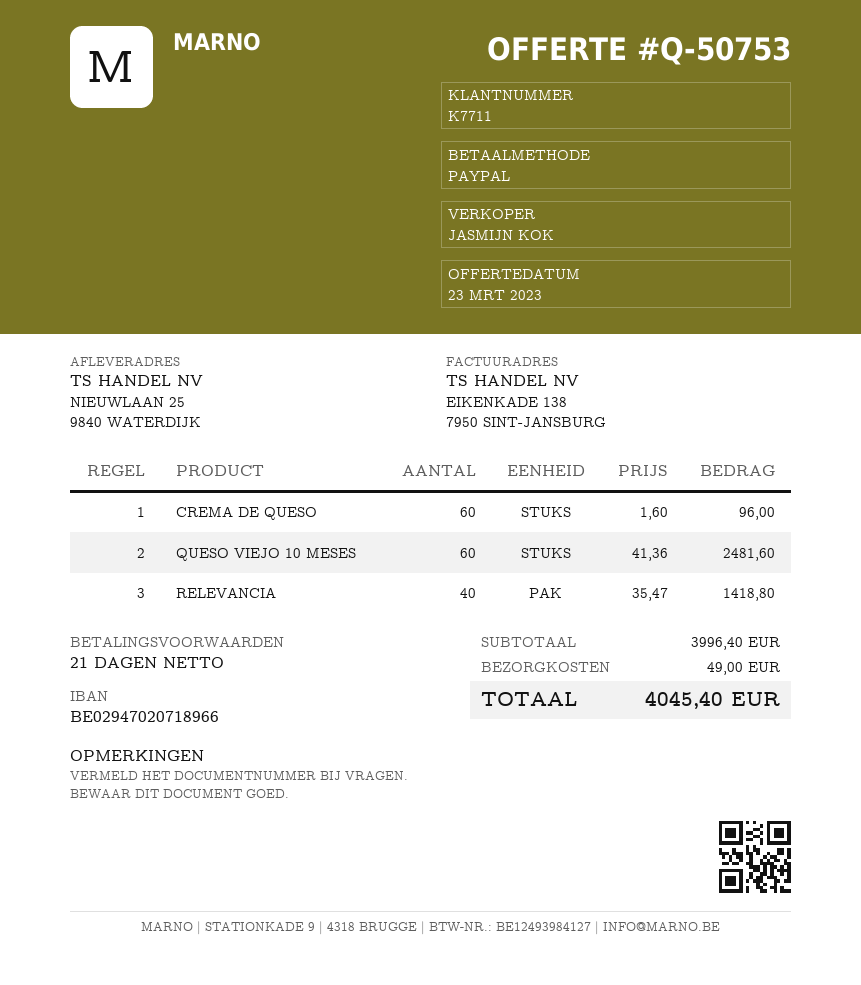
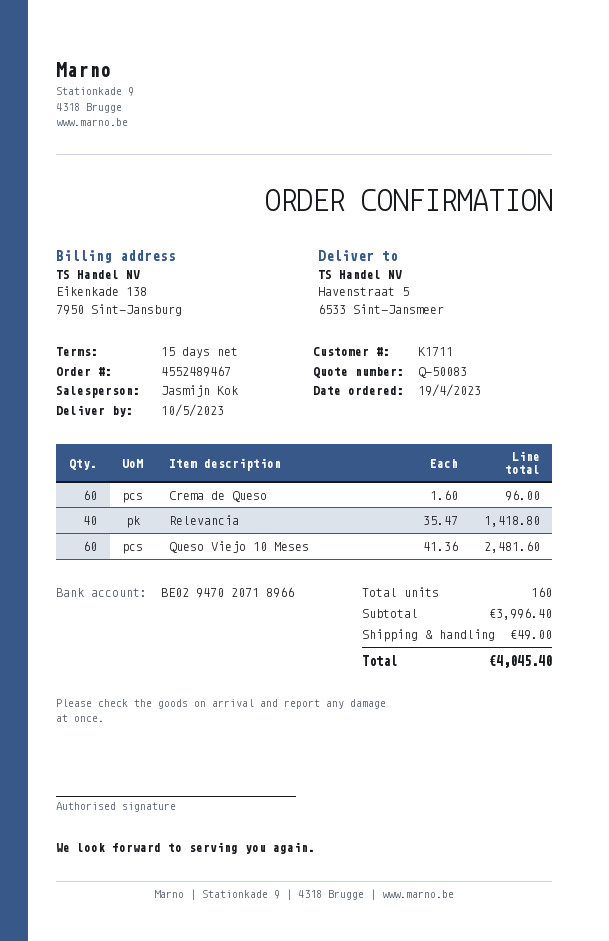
quote number: Q-50753 -> Q-50083
payment terms: 21 days -> 15 days
customer number: K7711 -> K1711
ship to: NIEUWLAAN 25, 9840 WATERDIJK -> Havenstraat 5, 6533 Sint-Jansmeer

